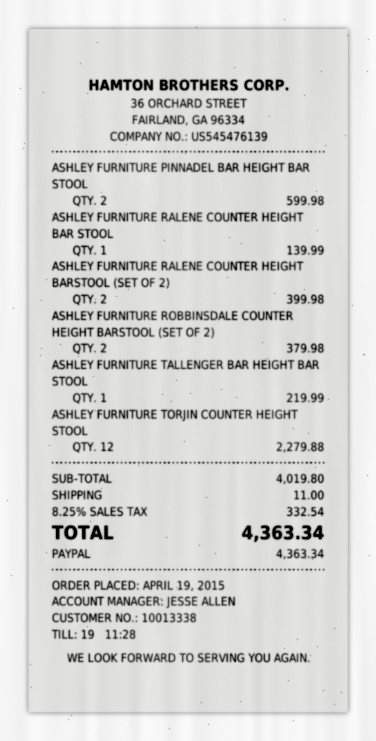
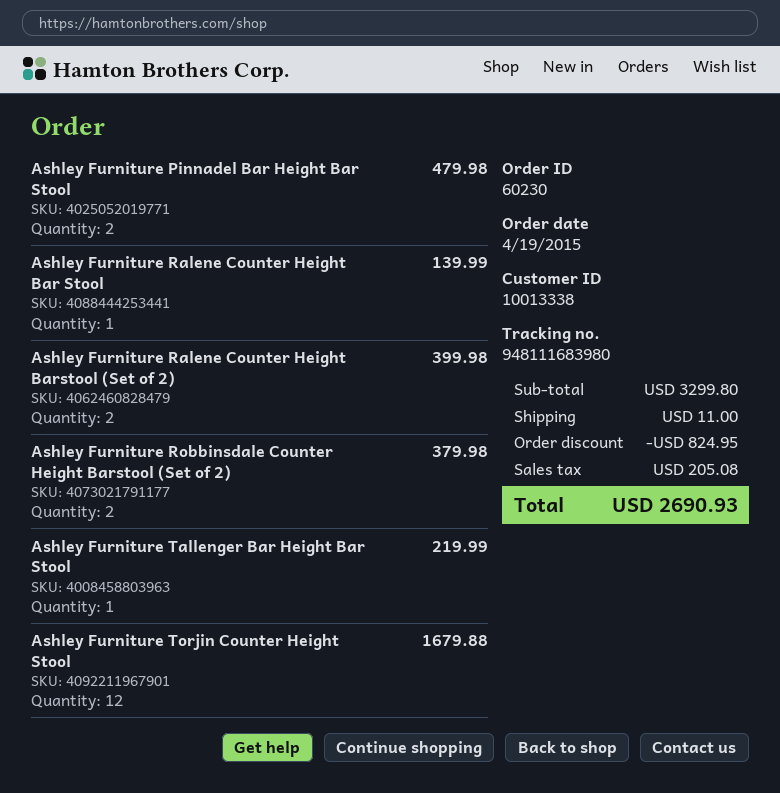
ASHLEY FURNITURE PINNADEL BAR HEIGHT BAR STOOL: 2 for 599.98 -> 2 for 479.98
ASHLEY FURNITURE TORJIN COUNTER HEIGHT STOOL: 12 for 2279.88 -> 12 for 1679.88
subtotal: 4019.80 -> 3299.80
discount: none -> 824.95
tax: 332.54 -> 205.08
total: 4363.34 -> 2690.93

